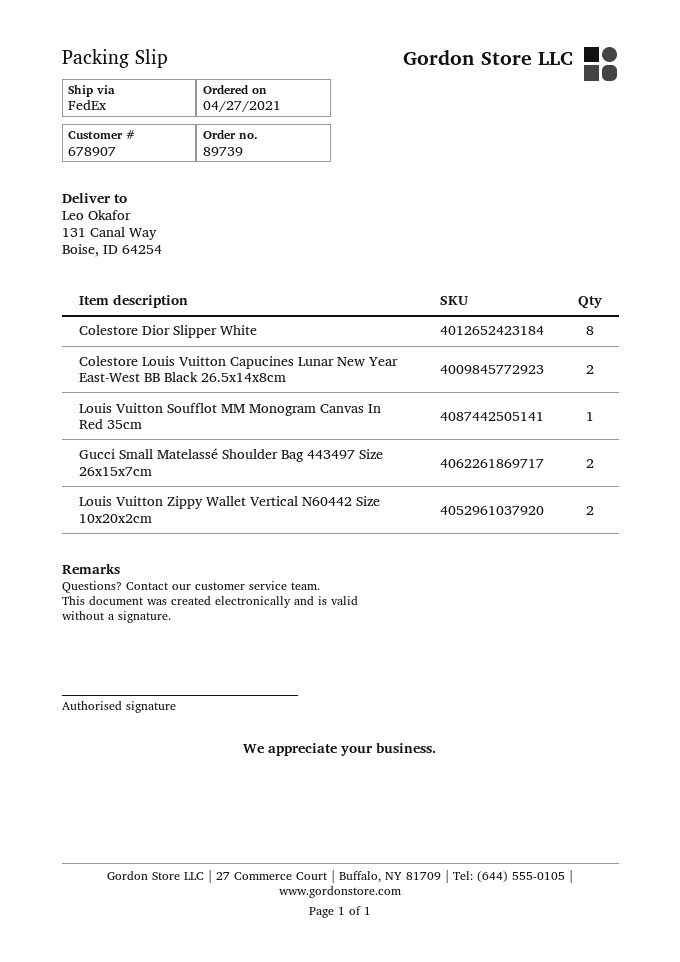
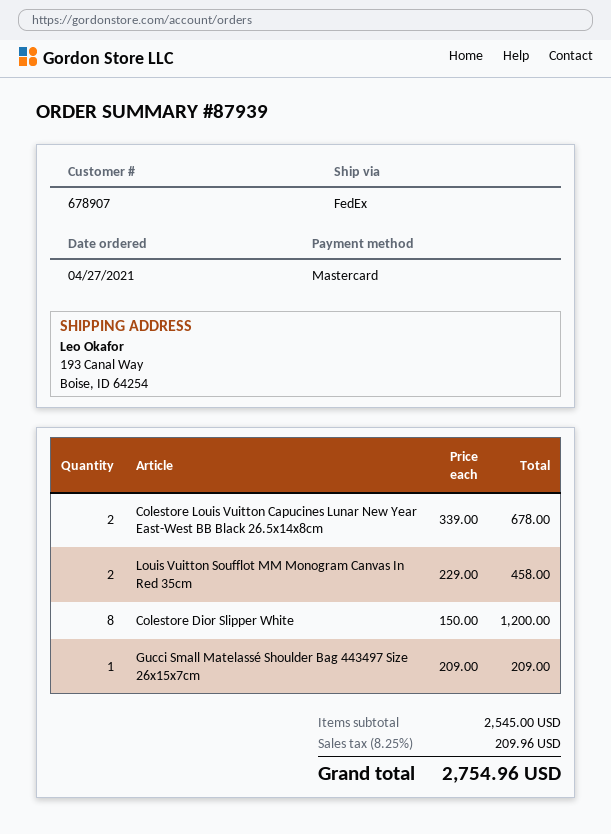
order number: 89739 -> 87939
ship to: 131 Canal Way, Boise, ID 64254 -> 193 Canal Way, Boise, ID 64254
Louis Vuitton Soufflot MM Monogram Canvas In Red 35cm: 1 -> 2
Gucci Small Matelassé Shoulder Bag 443497 Size 26x15x7cm: 2 -> 1
Louis Vuitton Zippy Wallet Vertical N60442 Size 10x20x2cm: 2 -> none

